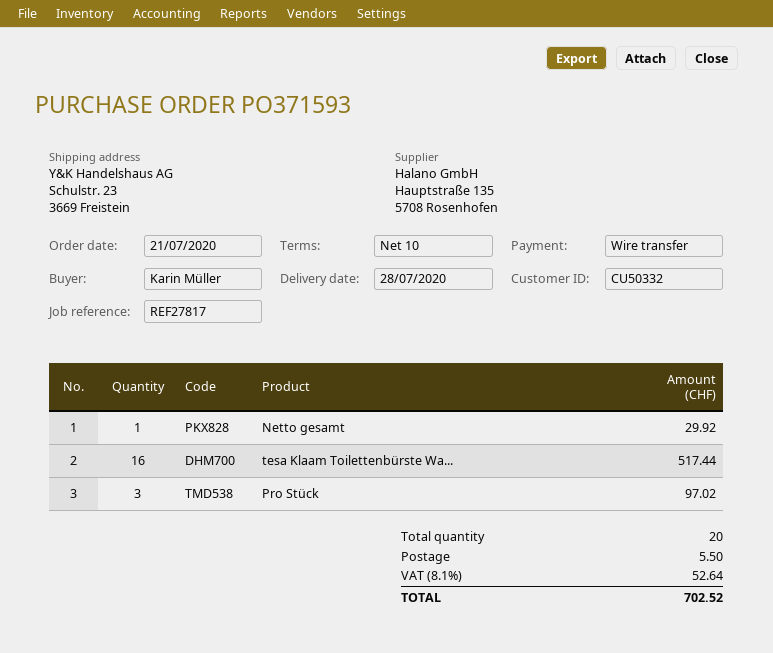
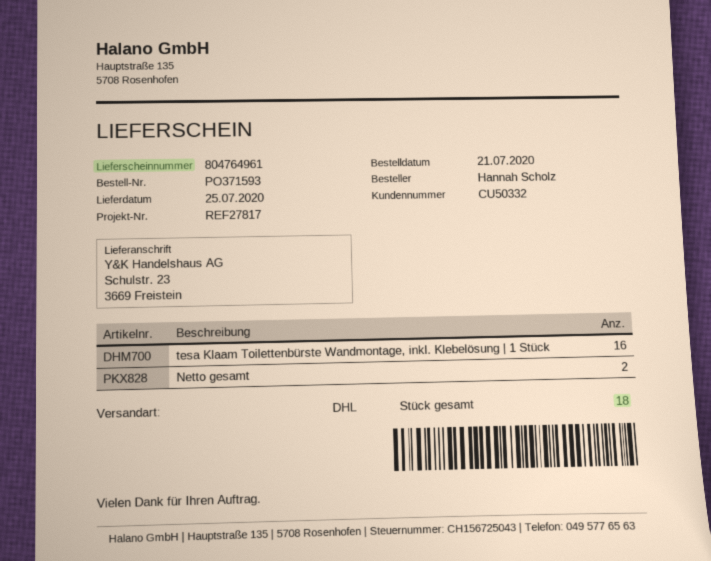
delivery date: 2020-07-28 -> 2020-07-25
ordered by: Karin Müller -> Hannah Scholz
Netto gesamt: 1 -> 2
Pro Stück: 3 -> none
total quantity: 20 -> 18

